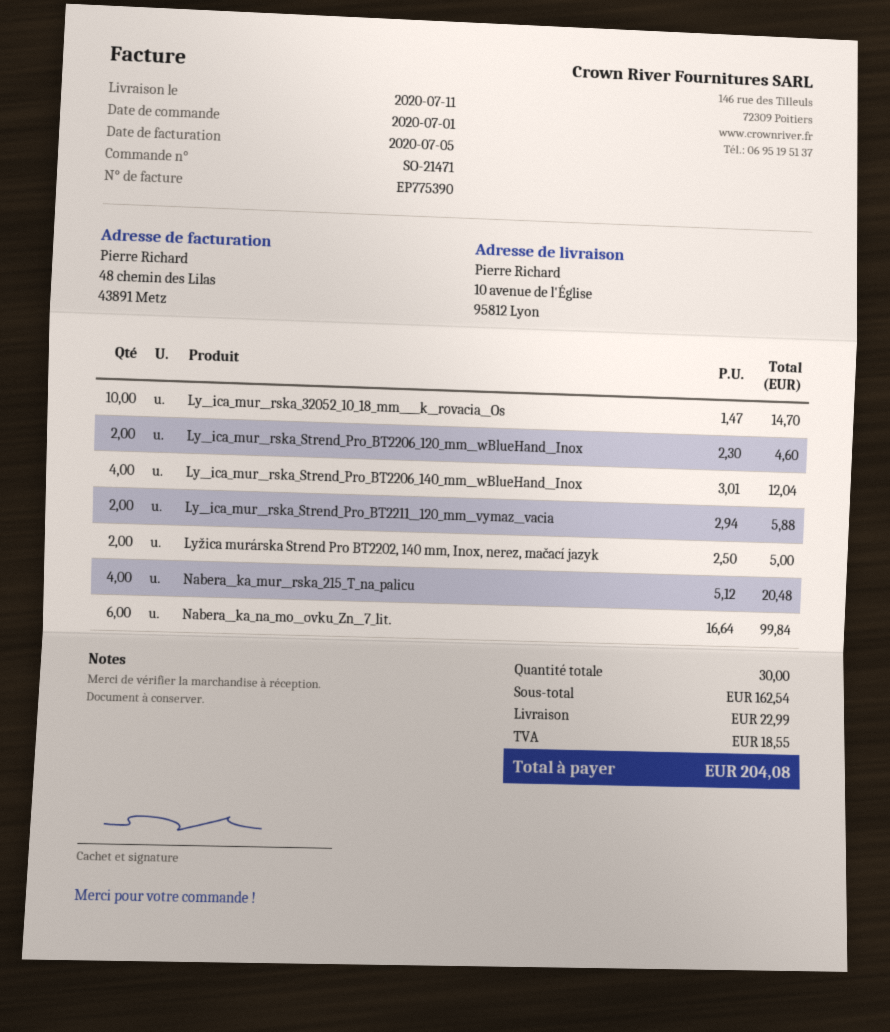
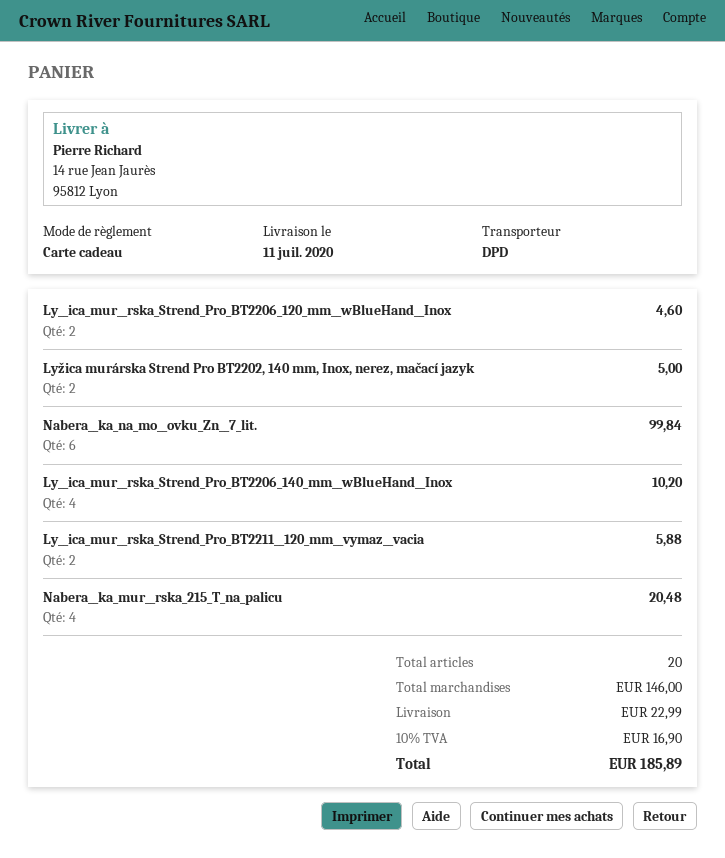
ship to: 10 avenue de l'Église, 95812 Lyon -> 14 rue Jean Jaurès, 95812 Lyon
Ly__ica_mur__rska_32052_10_18_mm____k__rovacia__Os: 10 for 14.70 -> none
Ly__ica_mur__rska_Strend_Pro_BT2206_140_mm__wBlueHand__Inox: 4 for 12.04 -> 4 for 10.20
total quantity: 30 -> 20
subtotal: 162.54 -> 146.00
tax: 18.55 -> 16.90
total: 204.08 -> 185.89

